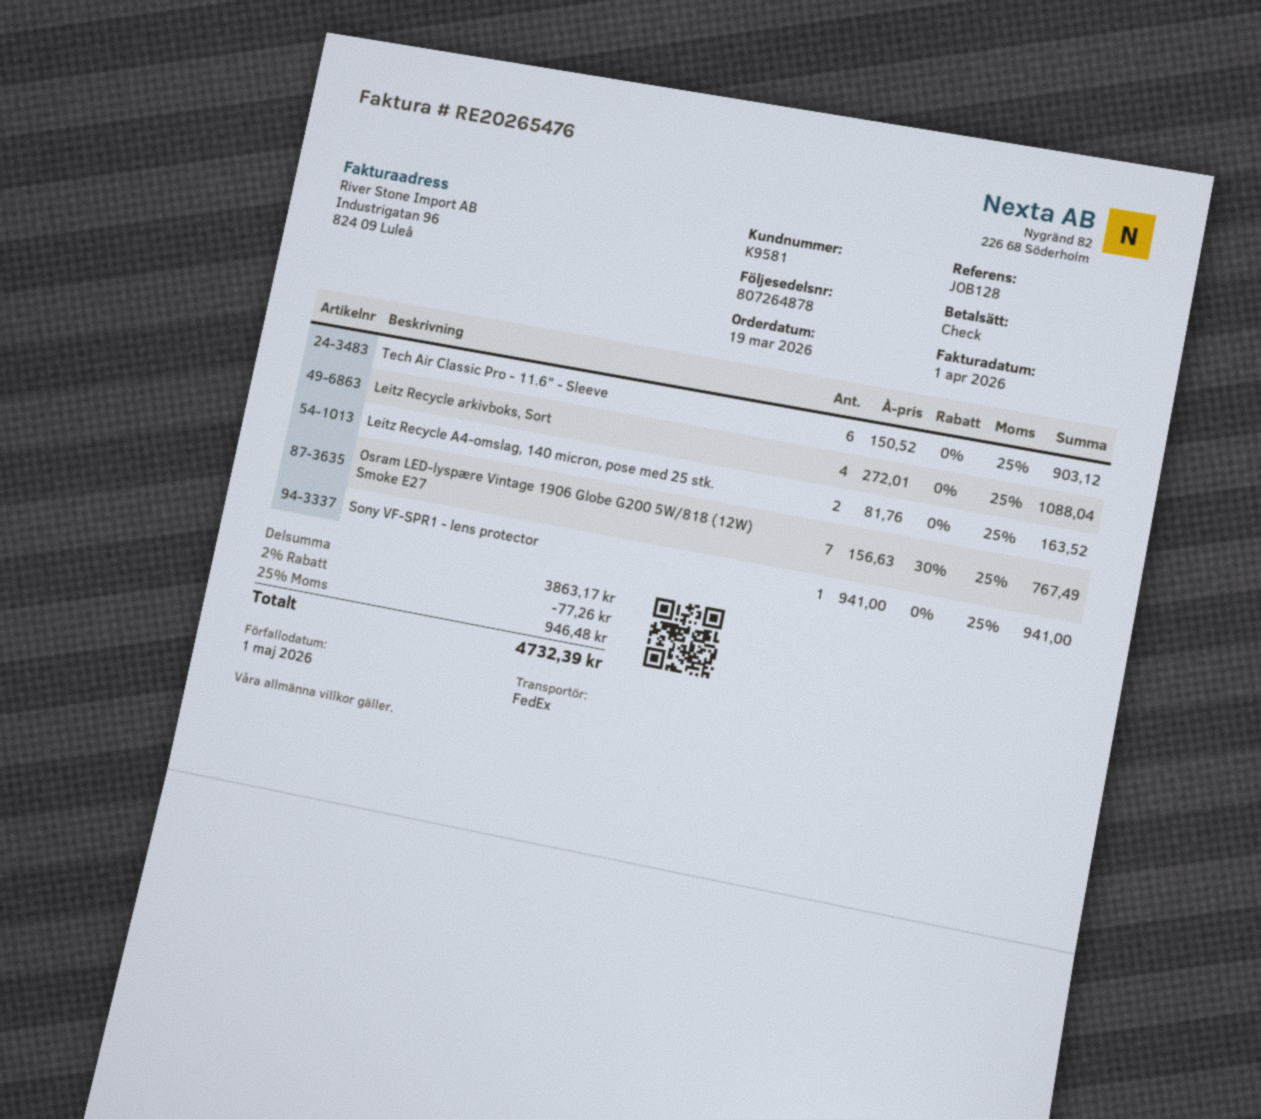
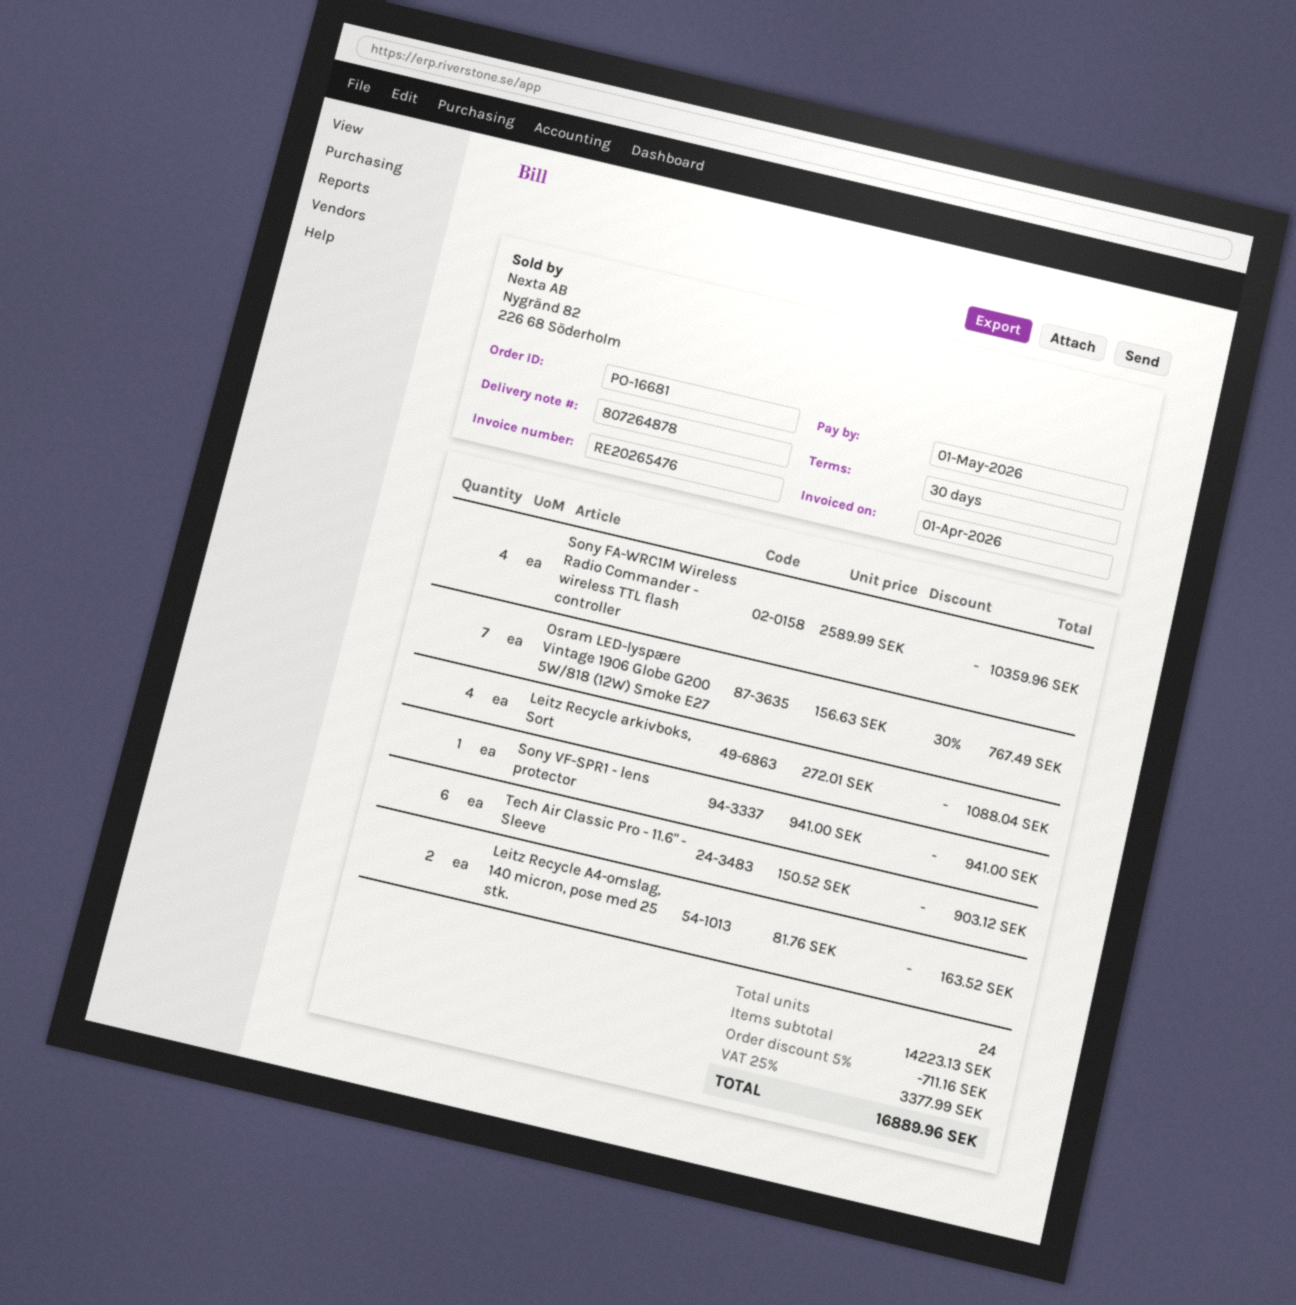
Sony FA-WRC1M Wireless Radio Commander - wireless TTL flash controller: none -> 4 x 2589.99 = 10359.96
subtotal: 3863.17 -> 14223.13
discount: 2% = 77.26 -> 5% = 711.16
tax: 25% = 946.48 -> 25% = 3377.99
total: 4732.39 -> 16889.96

